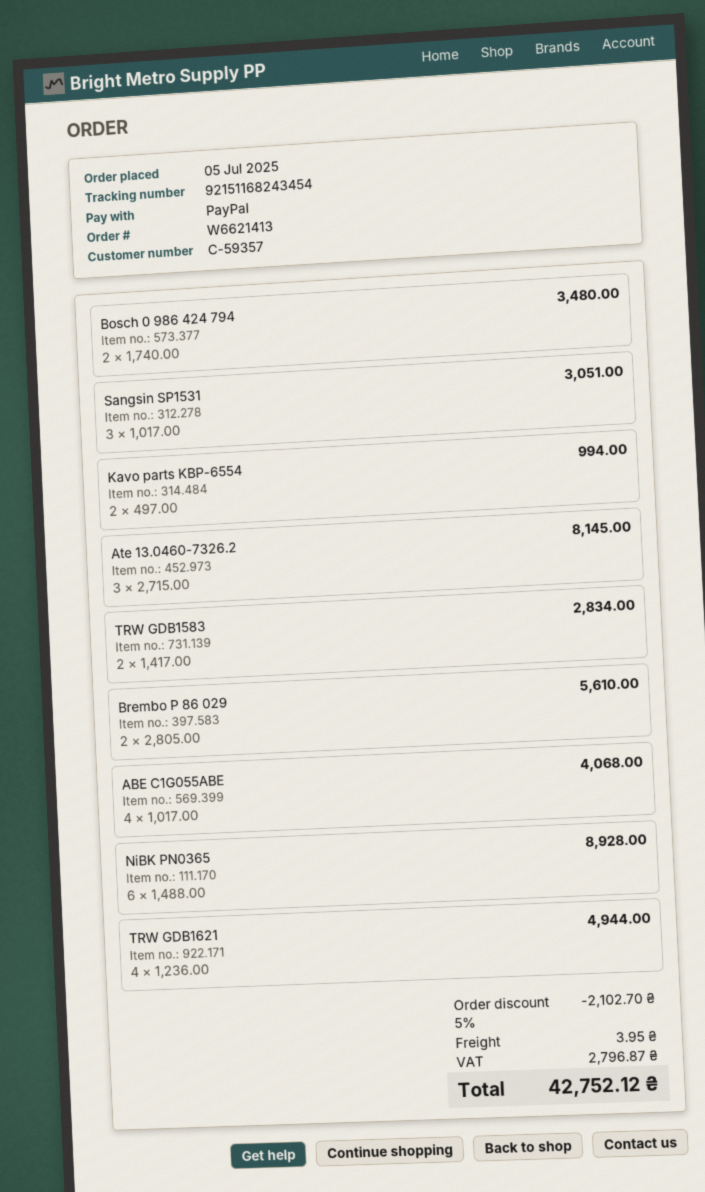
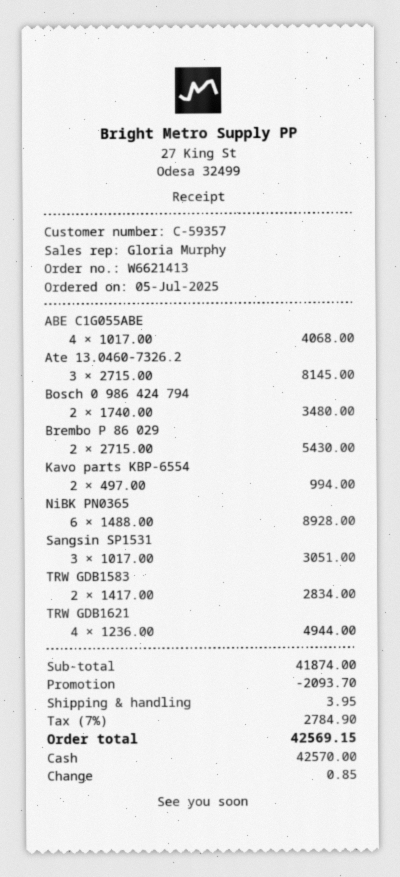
payment method: PayPal -> cash
Brembo P 86 029: 2 x 2805.00 = 5610.00 -> 2 x 2715.00 = 5430.00
discount: 2102.70 -> 2093.70
tax: 2796.87 -> 2784.90
total: 42752.12 -> 42569.15

